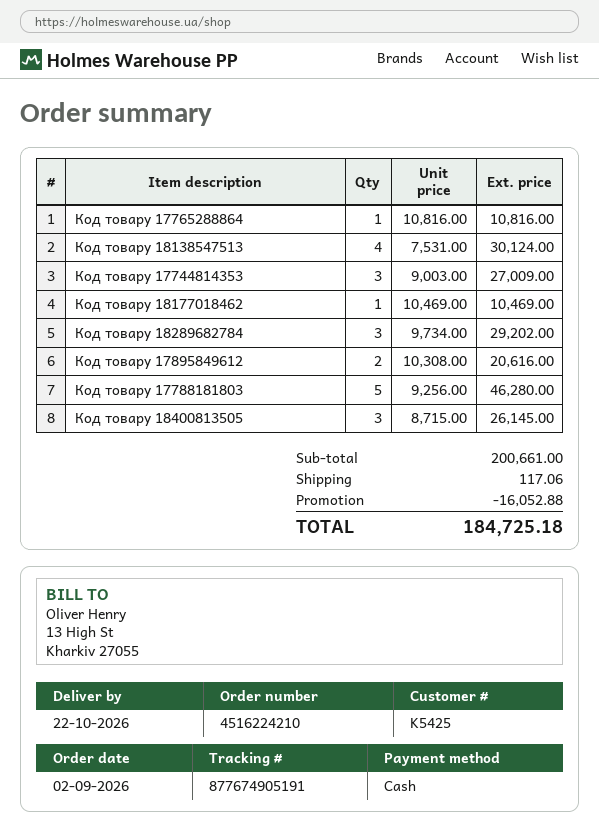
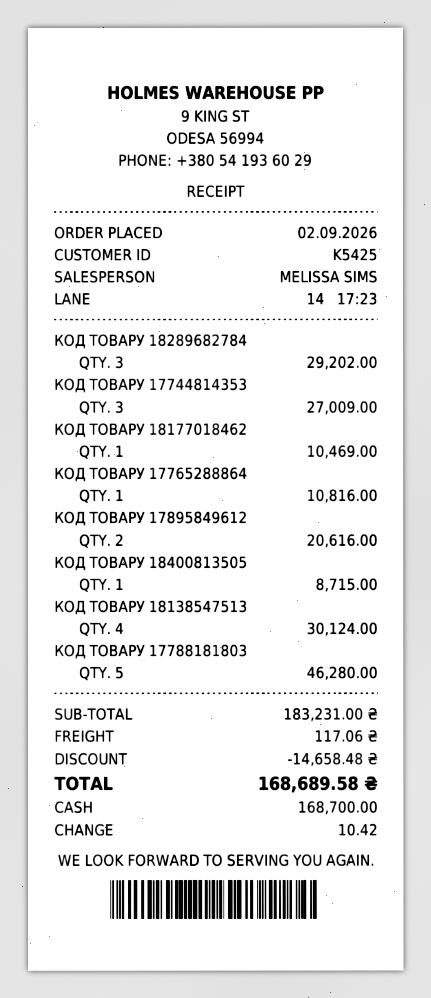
Код товару 18400813505: 3 for 26145.00 -> 1 for 8715.00
subtotal: 200661.00 -> 183231.00
discount: 16052.88 -> 14658.48
total: 184725.18 -> 168689.58

